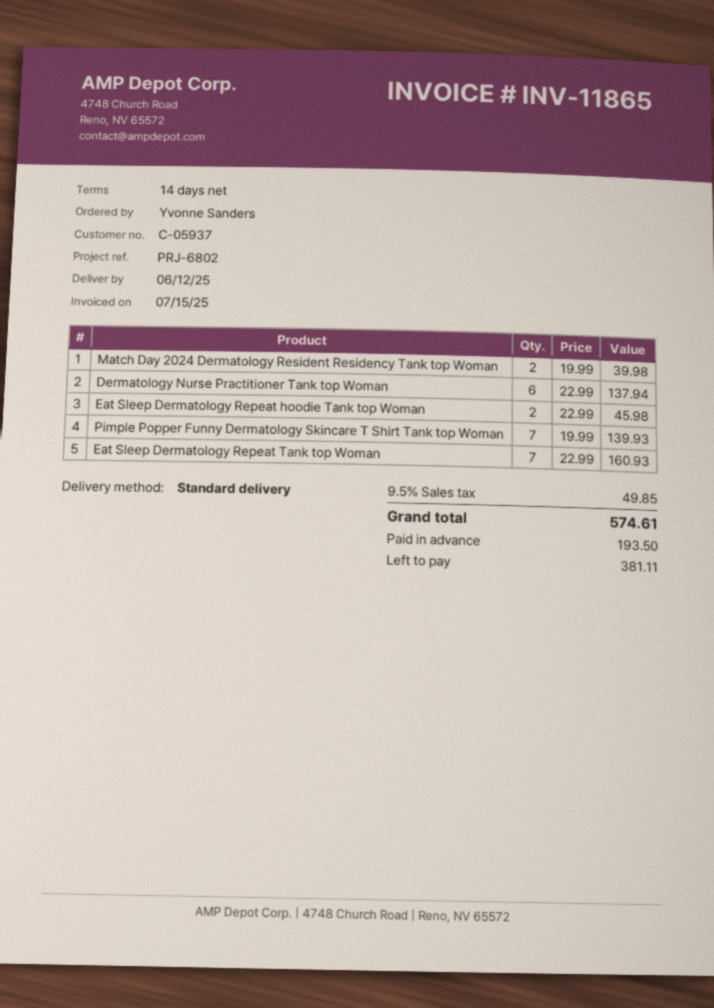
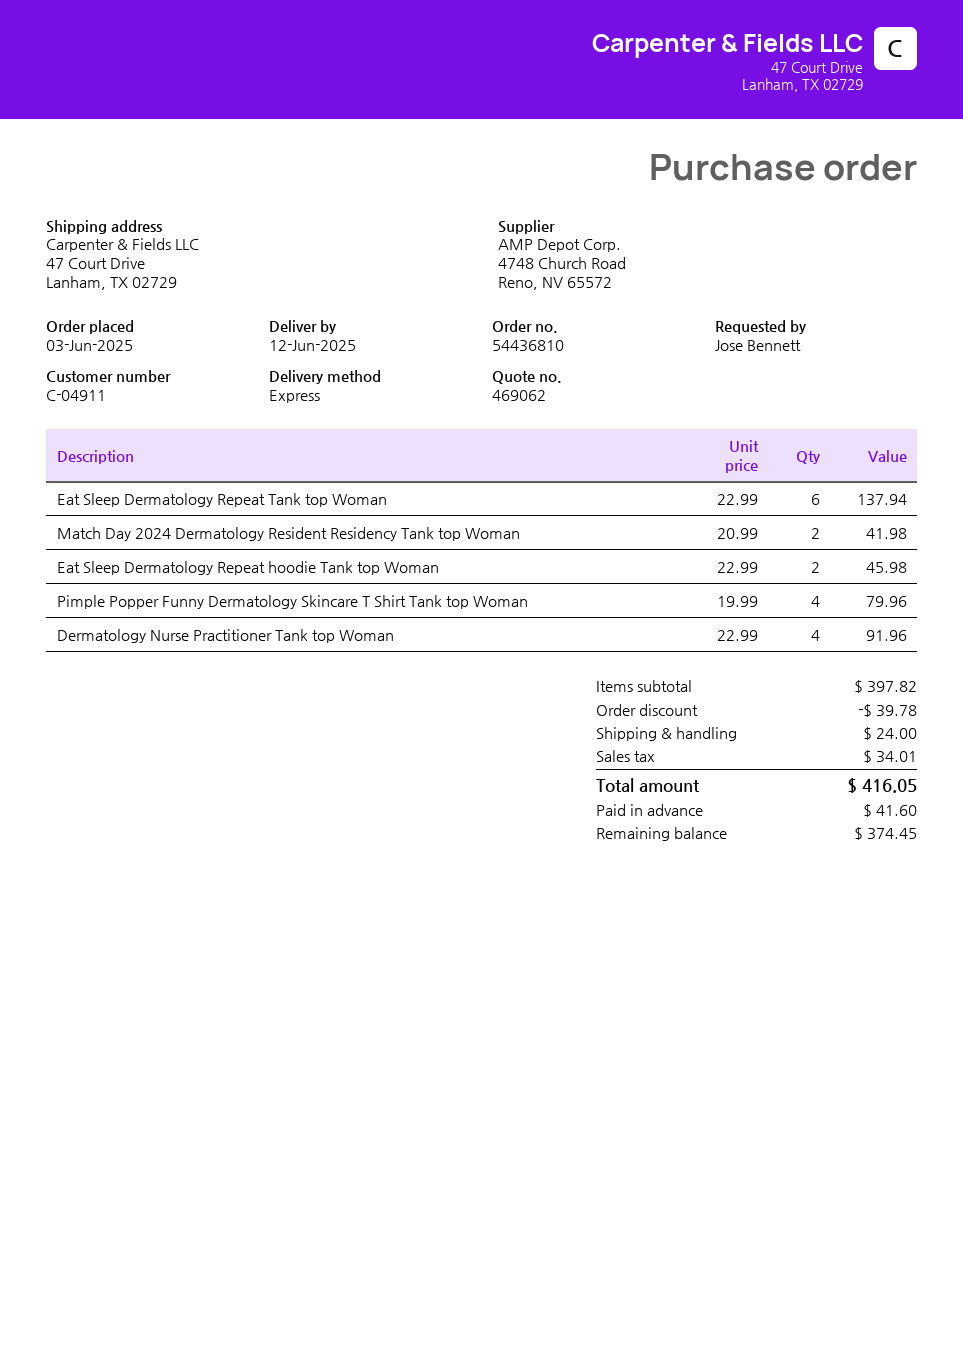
customer number: C-05937 -> C-04911
ordered by: Yvonne Sanders -> Jose Bennett
shipping method: standard -> express
Match Day 2024 Dermatology Resident Residency Tank top Woman: 2 x 19.99 = 39.98 -> 2 x 20.99 = 41.98
Dermatology Nurse Practitioner Tank top Woman: 6 x 22.99 = 137.94 -> 4 x 22.99 = 91.96
Pimple Popper Funny Dermatology Skincare T Shirt Tank top Woman: 7 x 19.99 = 139.93 -> 4 x 19.99 = 79.96
Eat Sleep Dermatology Repeat Tank top Woman: 7 x 22.99 = 160.93 -> 6 x 22.99 = 137.94
discount: none -> 39.78
shipping: none -> 24.00
tax: 49.85 -> 34.01
total: 574.61 -> 416.05
deposit: 193.50 -> 41.60
balance: 381.11 -> 374.45

